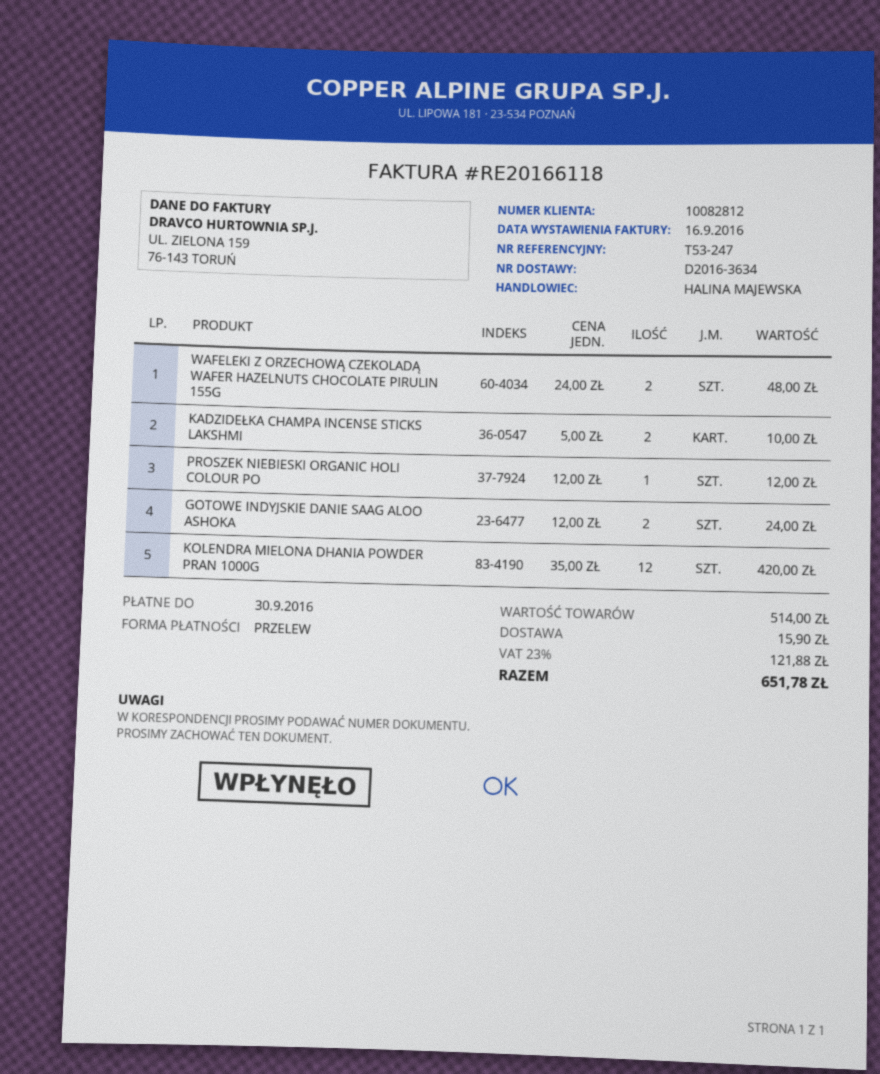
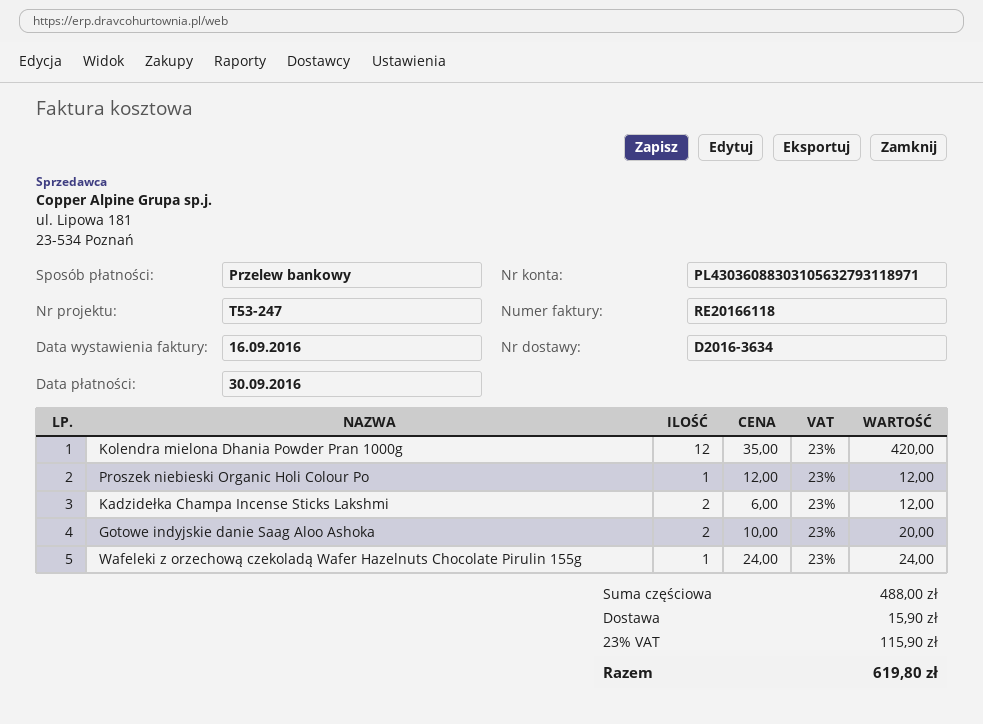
WAFELEKI Z ORZECHOWĄ CZEKOLADĄ WAFER HAZELNUTS CHOCOLATE PIRULIN 155G: 2 x 24.00 = 48.00 -> 1 x 24.00 = 24.00
KADZIDEŁKA CHAMPA INCENSE STICKS LAKSHMI: 2 x 5.00 = 10.00 -> 2 x 6.00 = 12.00
GOTOWE INDYJSKIE DANIE SAAG ALOO ASHOKA: 2 x 12.00 = 24.00 -> 2 x 10.00 = 20.00
subtotal: 514.00 -> 488.00
tax: 23% = 121.88 -> 23% = 115.90
total: 651.78 -> 619.80

